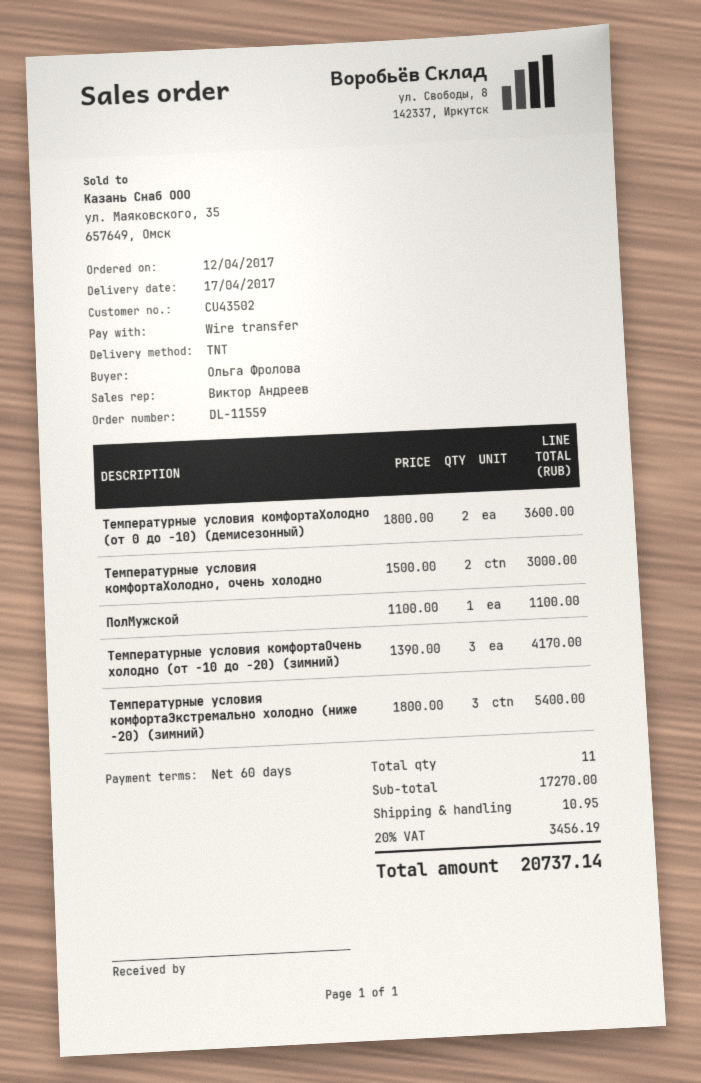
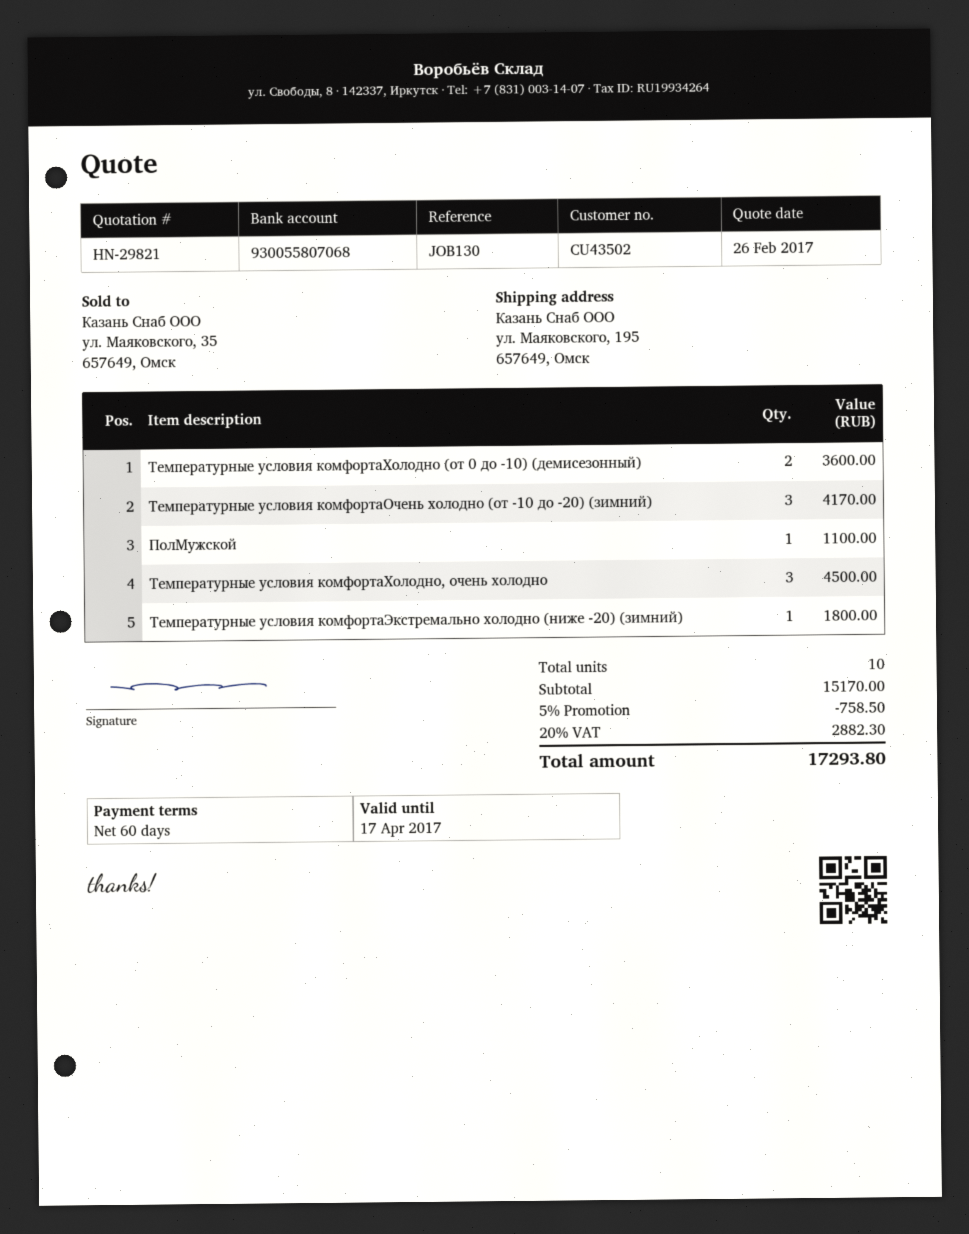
Температурные условия комфортаХолодно, очень холодно: 2 for 3000.00 -> 3 for 4500.00
Температурные условия комфортаЭкстремально холодно (ниже -20) (зимний): 3 for 5400.00 -> 1 for 1800.00
total quantity: 11 -> 10
subtotal: 17270.00 -> 15170.00
discount: none -> 5% = 758.50
shipping: 10.95 -> none
tax: 20% = 3456.19 -> 20% = 2882.30
total: 20737.14 -> 17293.80

